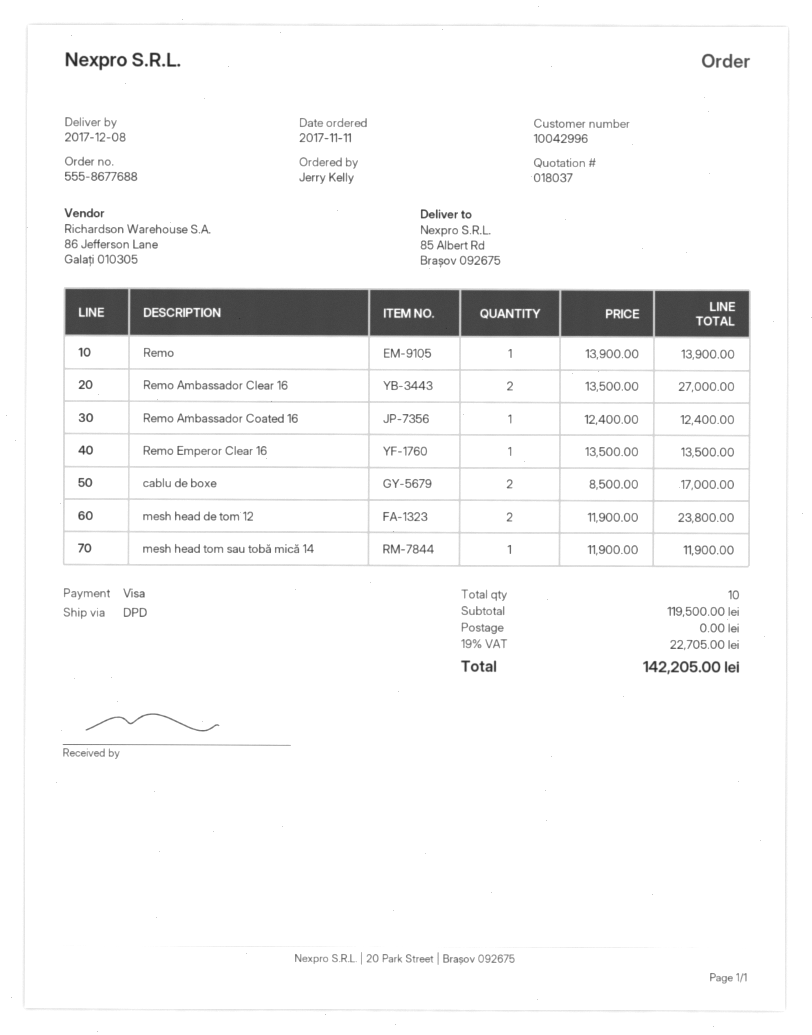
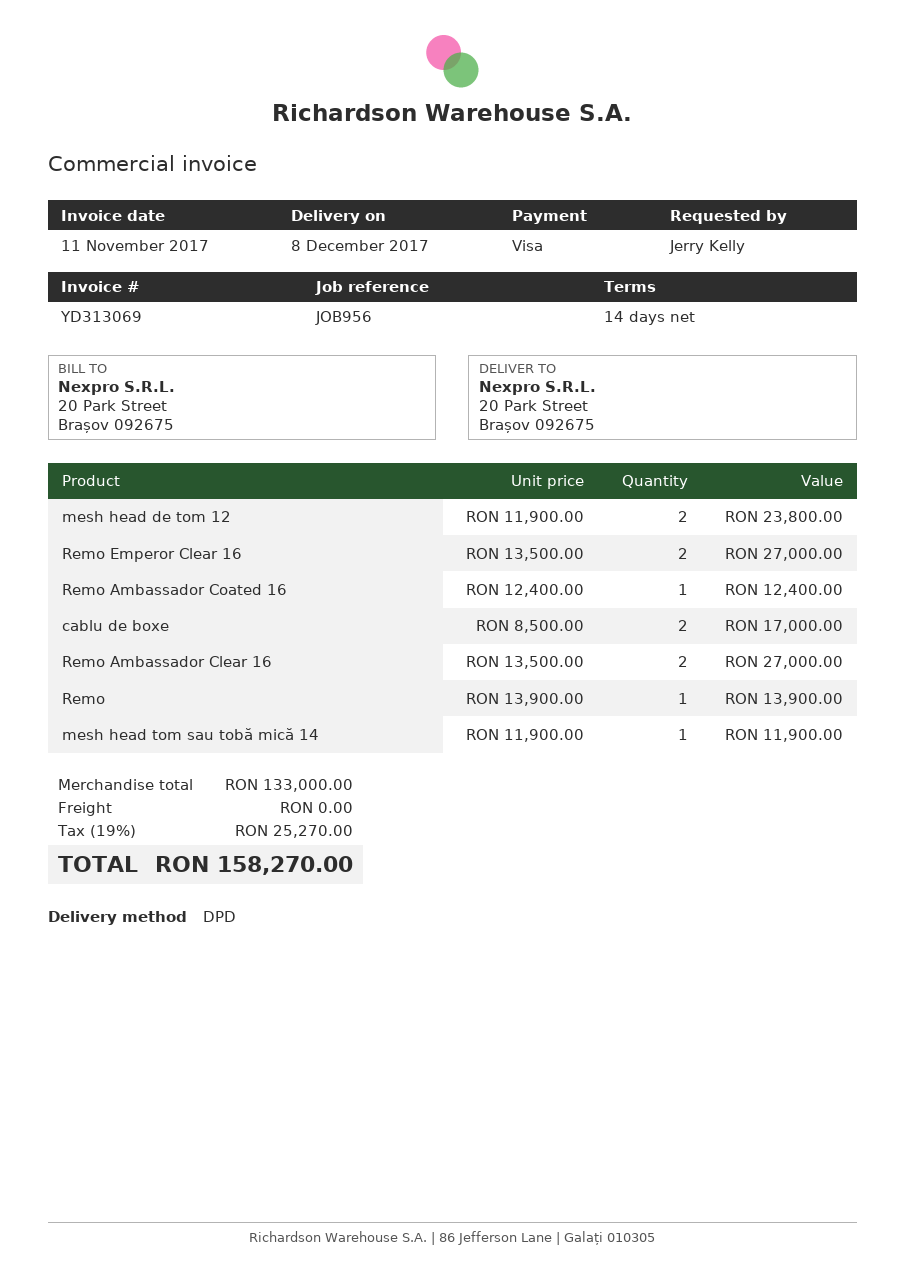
ship to: 85 Albert Rd, Brașov 092675 -> 20 Park Street, Brașov 092675
Remo Emperor Clear 16: 1 x 13500.00 = 13500.00 -> 2 x 13500.00 = 27000.00
subtotal: 119500.00 -> 133000.00
tax: 19% = 22705.00 -> 19% = 25270.00
total: 142205.00 -> 158270.00

